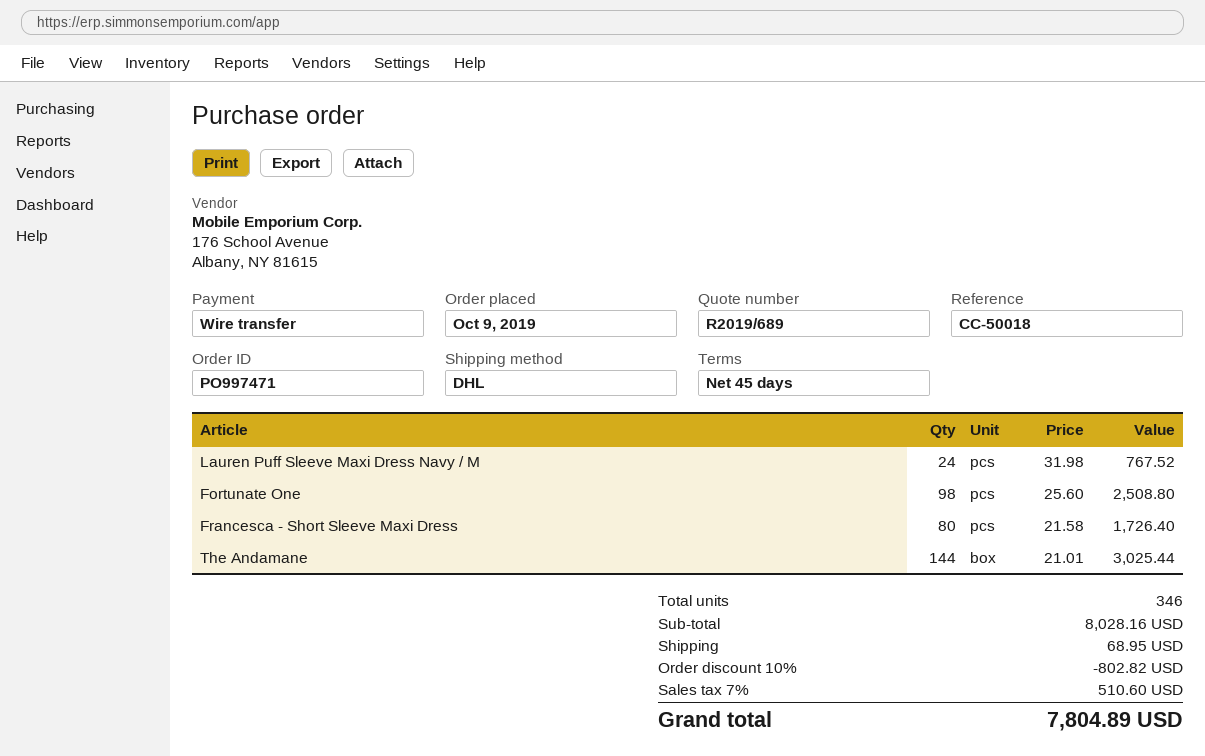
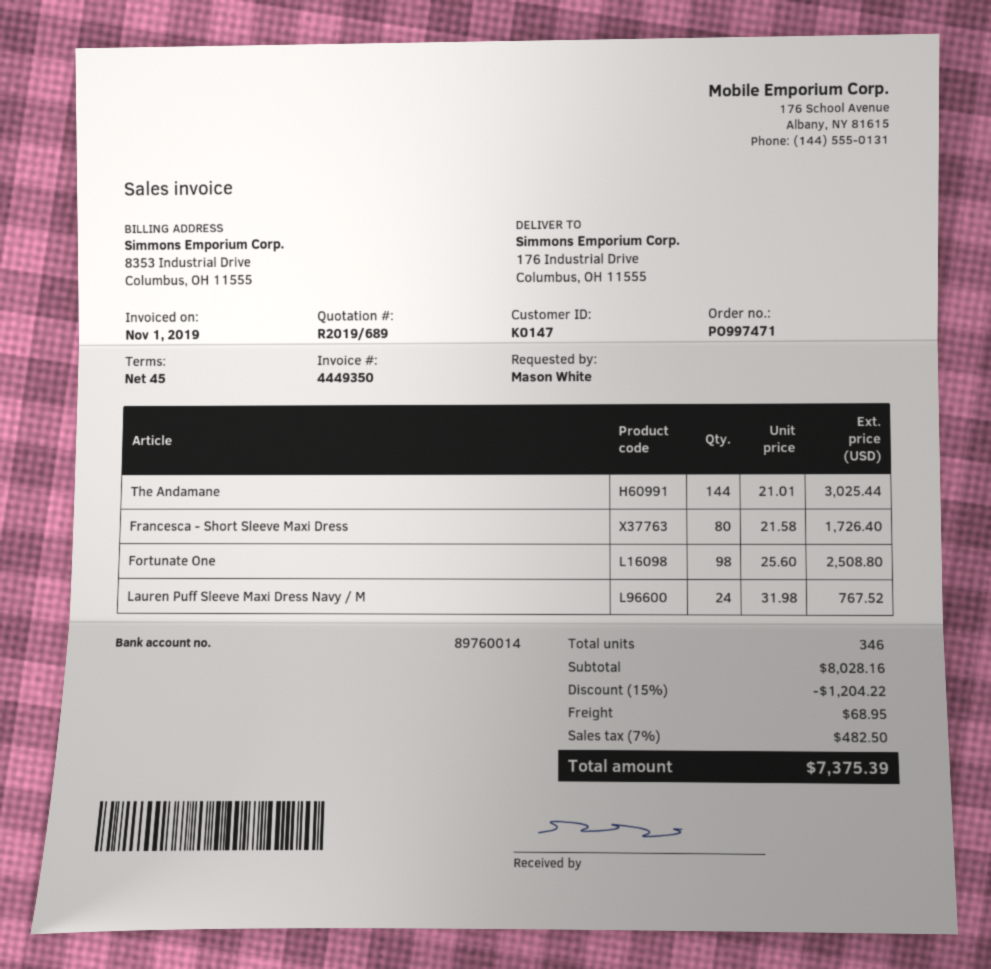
discount: 10% = 802.82 -> 15% = 1204.22
tax: 7% = 510.60 -> 7% = 482.50
total: 7804.89 -> 7375.39

